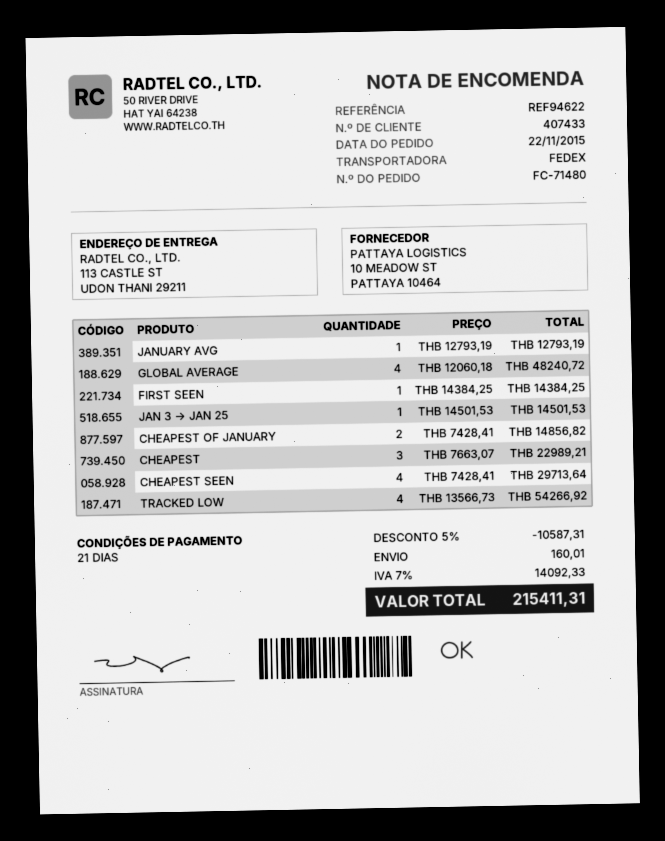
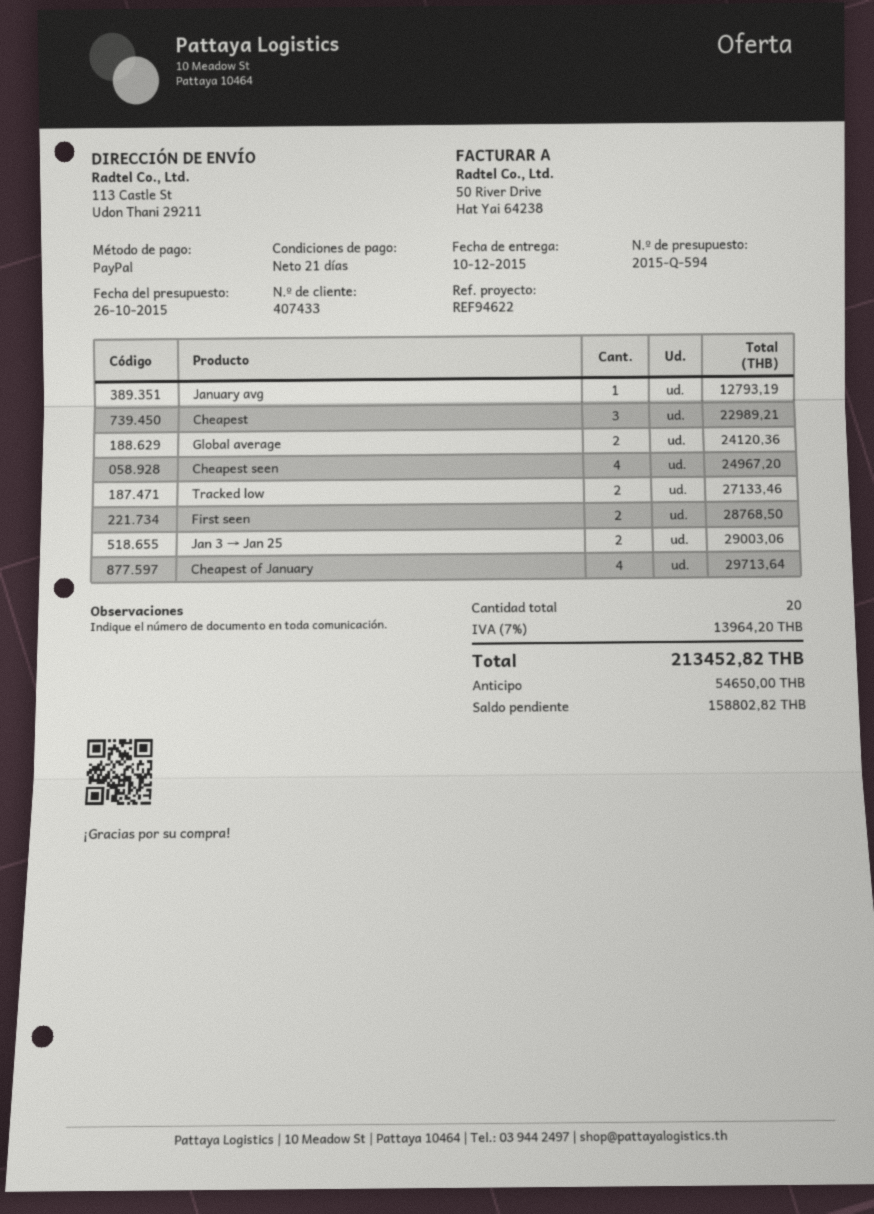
GLOBAL AVERAGE: 4 for 48240.72 -> 2 for 24120.36
FIRST SEEN: 1 for 14384.25 -> 2 for 28768.50
JAN 3 → JAN 25: 1 for 14501.53 -> 2 for 29003.06
CHEAPEST OF JANUARY: 2 for 14856.82 -> 4 for 29713.64
CHEAPEST SEEN: 4 for 29713.64 -> 4 for 24967.20
TRACKED LOW: 4 for 54266.92 -> 2 for 27133.46
discount: 5% = 10587.31 -> none
shipping: 160.01 -> none
tax: 7% = 14092.33 -> 7% = 13964.20
total: 215411.31 -> 213452.82

